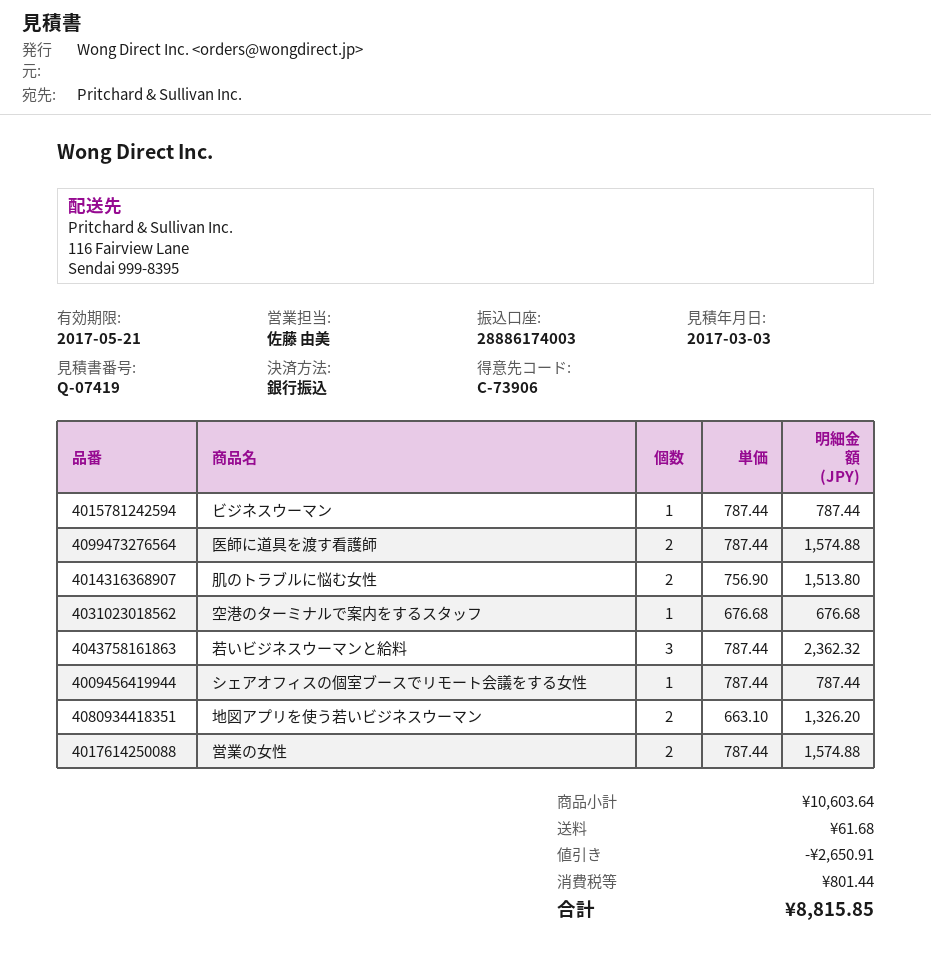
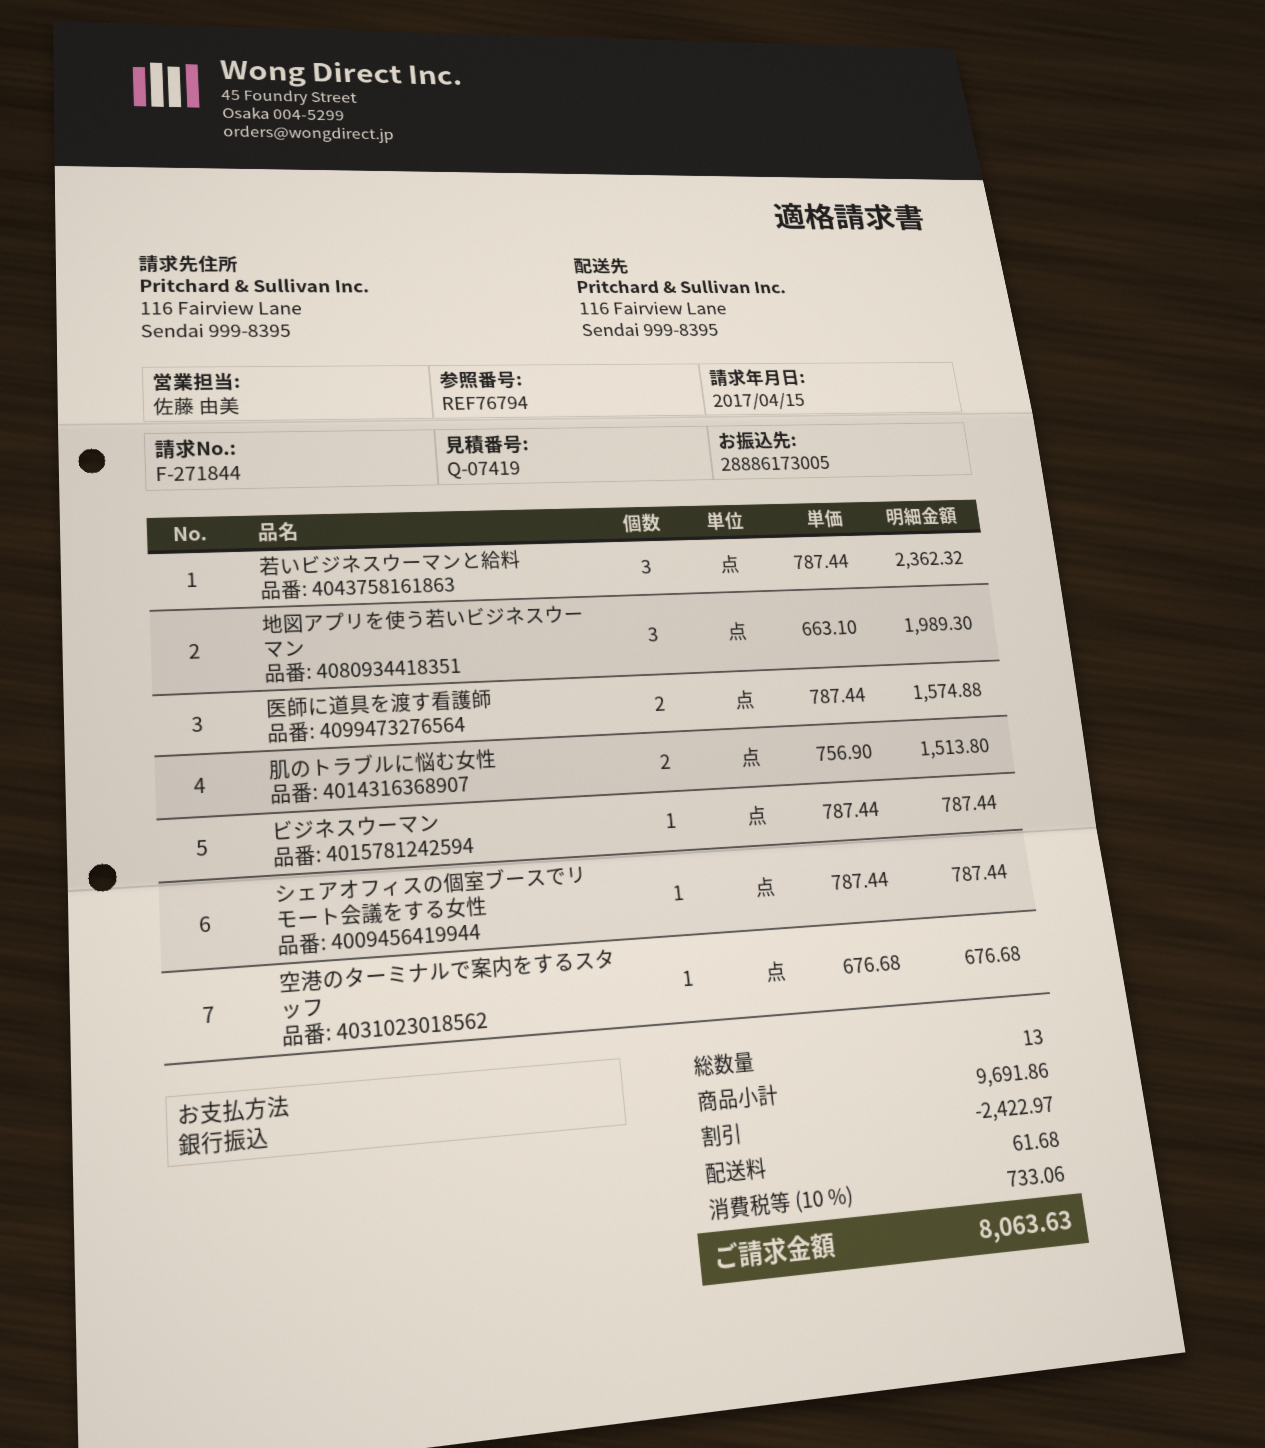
bank account: 28886174003 -> 28886173005
地図アプリを使う若いビジネスウーマン: 2 x 663.10 = 1326.20 -> 3 x 663.10 = 1989.30
営業の女性: 2 x 787.44 = 1574.88 -> none
subtotal: 10603.64 -> 9691.86
discount: 2650.91 -> 2422.97
tax: 801.44 -> 733.06
total: 8815.85 -> 8063.63

